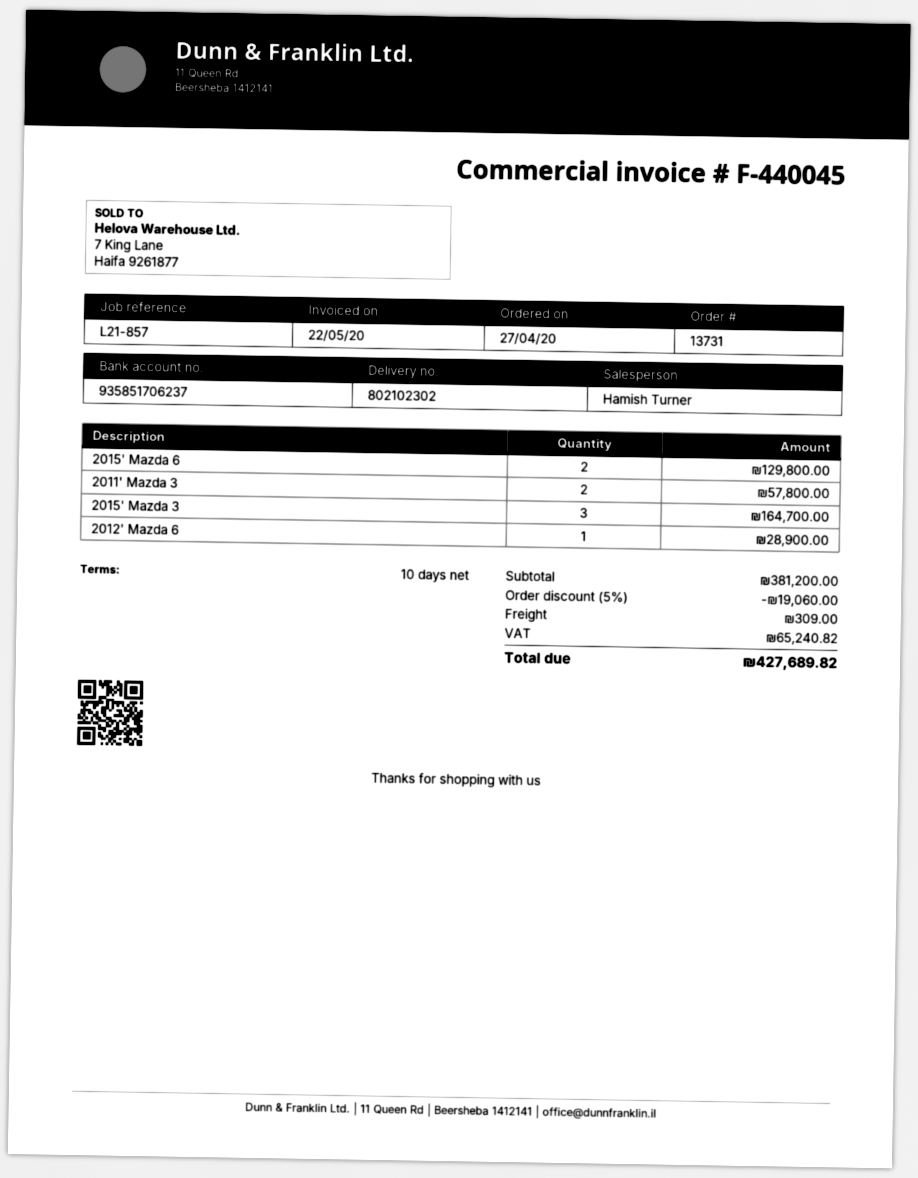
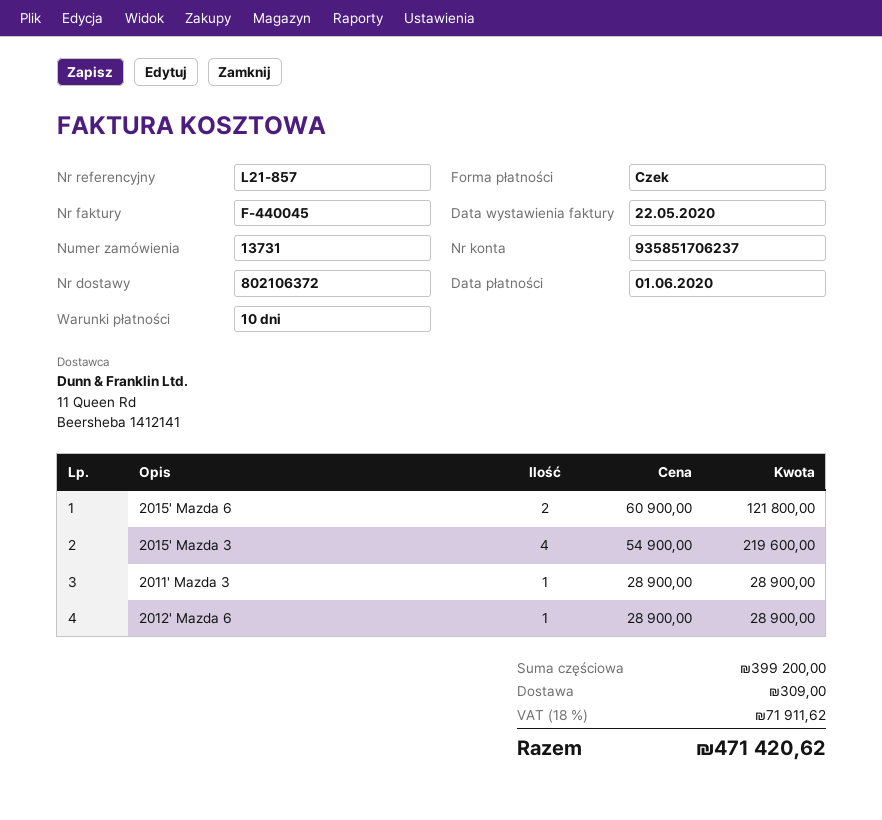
delivery note number: 802102302 -> 802106372
2015' Mazda 6: 2 for 129800.00 -> 2 for 121800.00
2011' Mazda 3: 2 for 57800.00 -> 1 for 28900.00
2015' Mazda 3: 3 for 164700.00 -> 4 for 219600.00
subtotal: 381200.00 -> 399200.00
discount: 5% = 19060.00 -> none
tax: 65240.82 -> 71911.62
total: 427689.82 -> 471420.62

